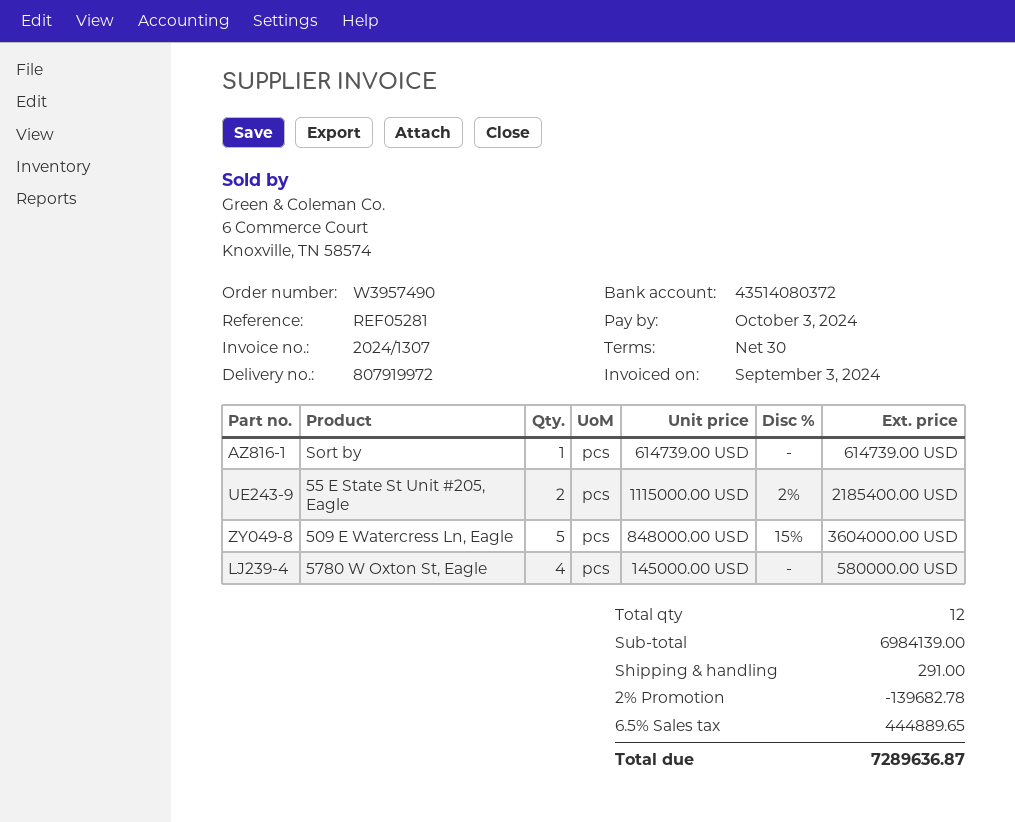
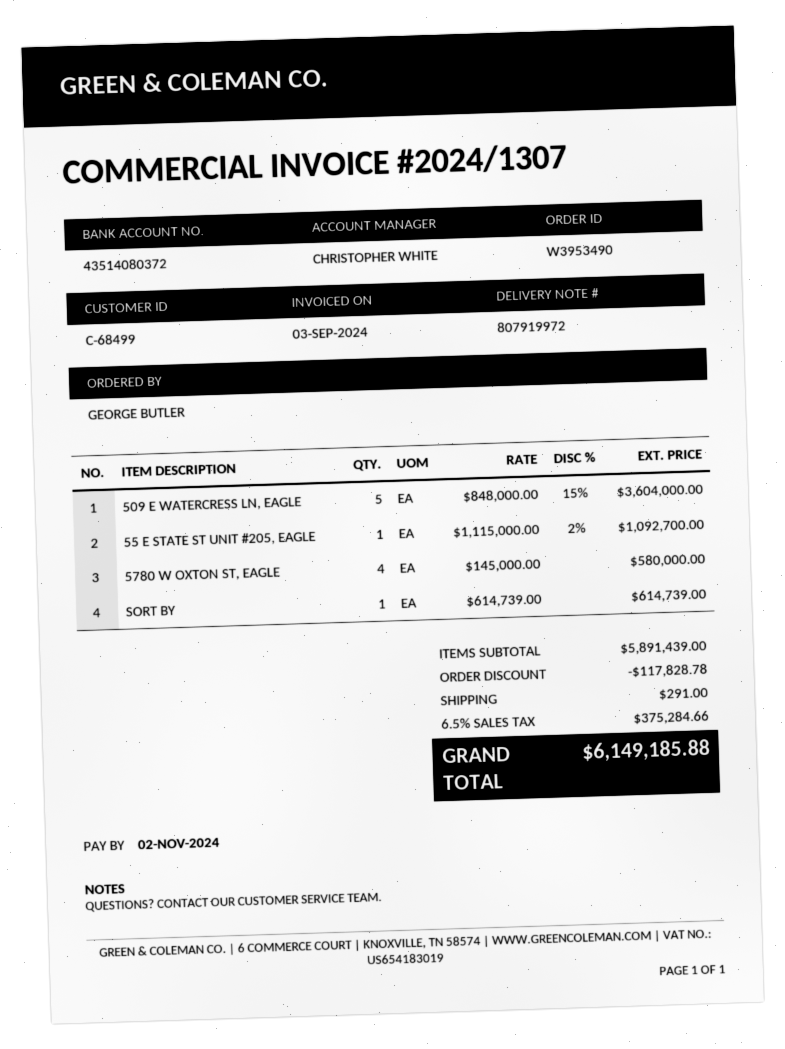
order number: W3957490 -> W3953490
due date: 2024-10-03 -> 2024-11-02
55 E State St Unit #205, Eagle: 2 x 1115000.00 - 2% = 2185400.00 -> 1 x 1115000.00 - 2% = 1092700.00
subtotal: 6984139.00 -> 5891439.00
discount: 139682.78 -> 117828.78
tax: 6.5% = 444889.65 -> 6.5% = 375284.66
total: 7289636.87 -> 6149185.88

